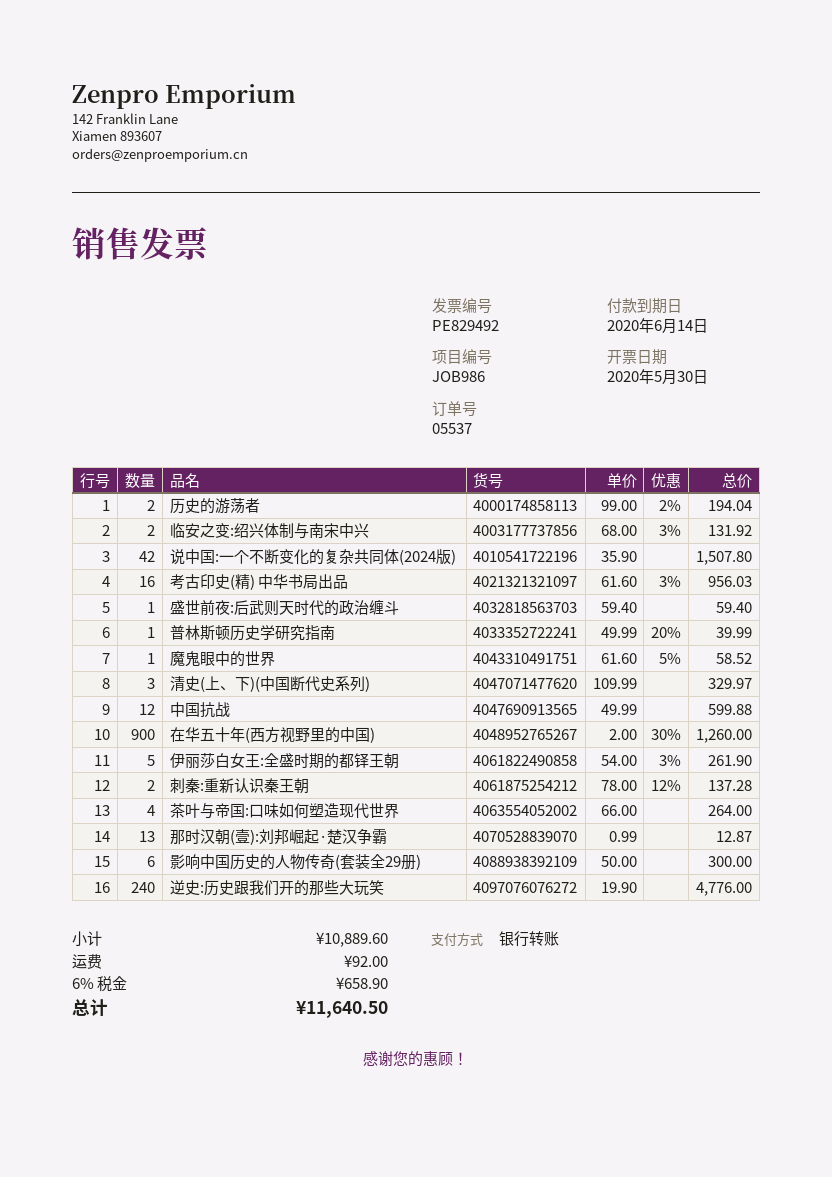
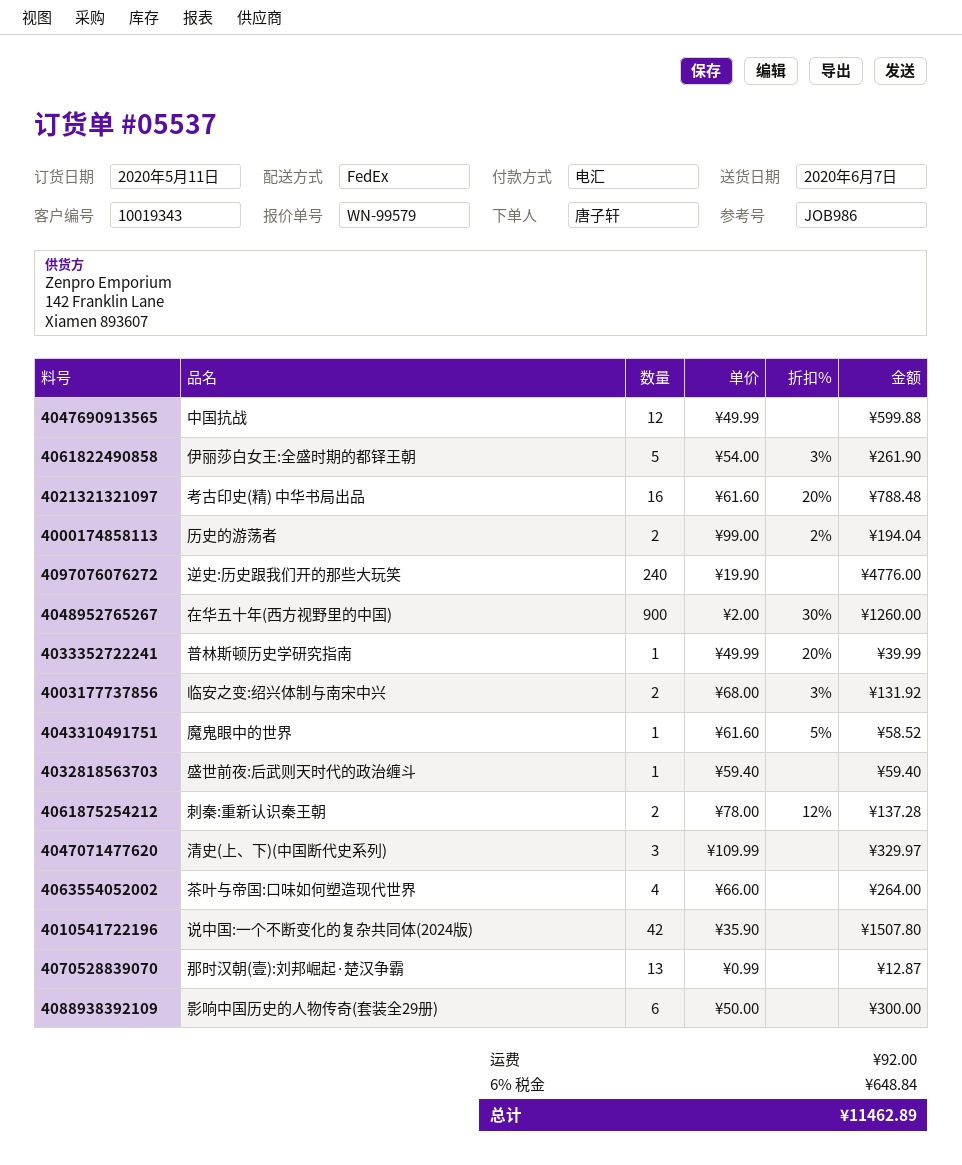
考古印史(精) 中华书局出品: 16 x 61.60 - 3% = 956.03 -> 16 x 61.60 - 20% = 788.48
tax: 6% = 658.90 -> 6% = 648.84
total: 11640.50 -> 11462.89

